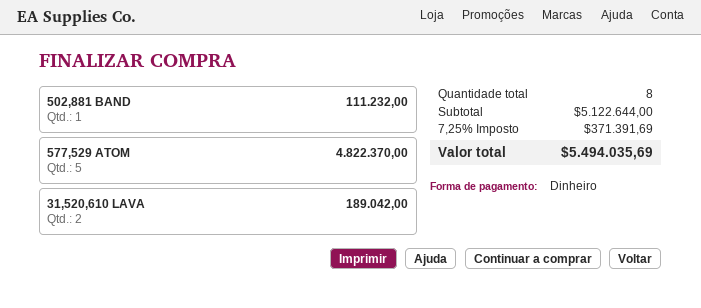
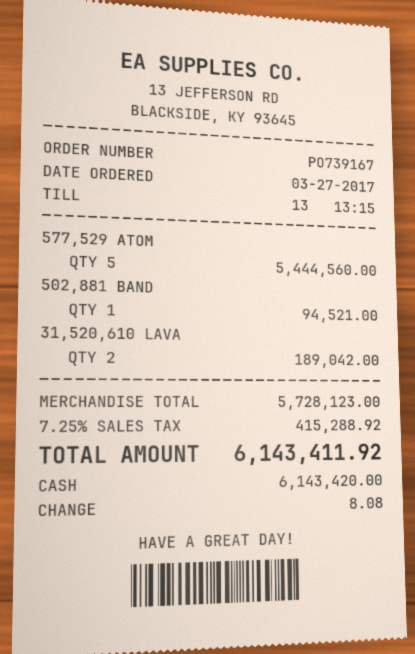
502,881 BAND: 1 for 111232.00 -> 1 for 94521.00
577,529 ATOM: 5 for 4822370.00 -> 5 for 5444560.00
subtotal: 5122644.00 -> 5728123.00
tax: 7.25% = 371391.69 -> 7.25% = 415288.92
total: 5494035.69 -> 6143411.92

